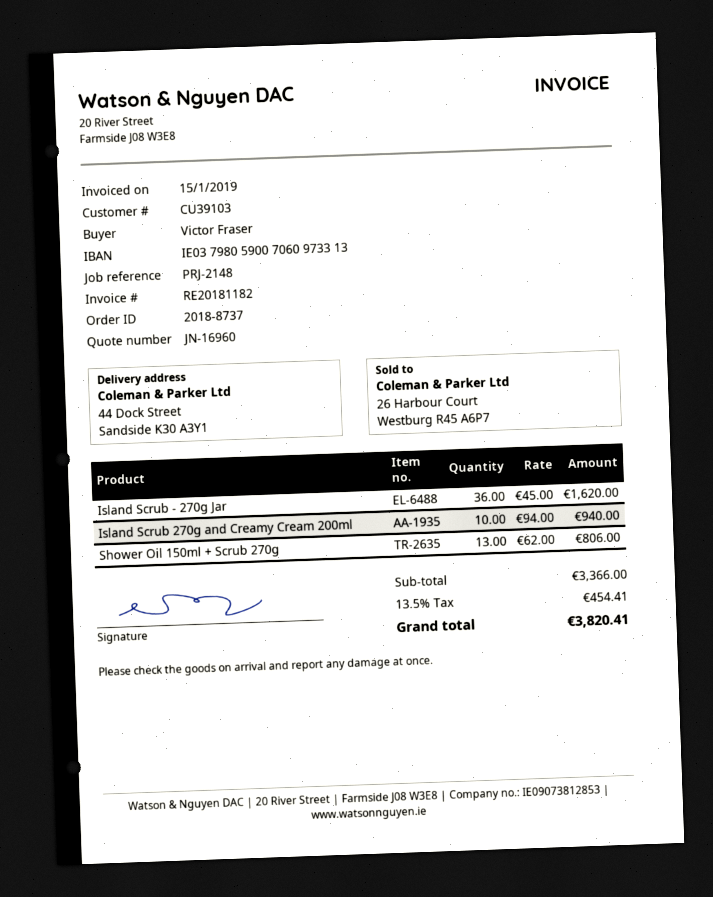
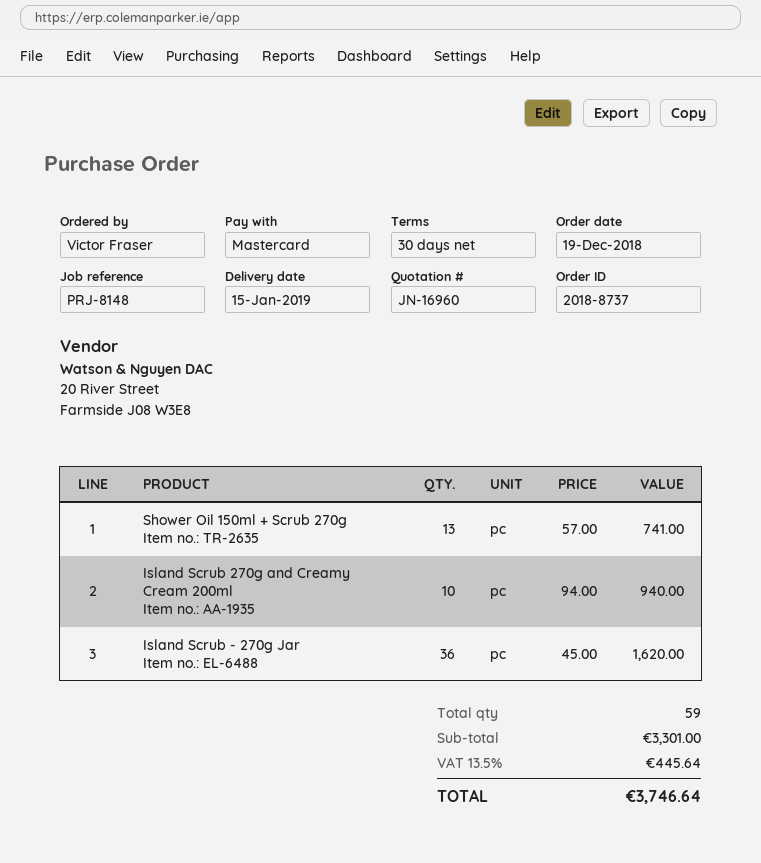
reference: PRJ-2148 -> PRJ-8148
Shower Oil 150ml + Scrub 270g: 13 x 62.00 = 806.00 -> 13 x 57.00 = 741.00
subtotal: 3366.00 -> 3301.00
tax: 13.5% = 454.41 -> 13.5% = 445.64
total: 3820.41 -> 3746.64

